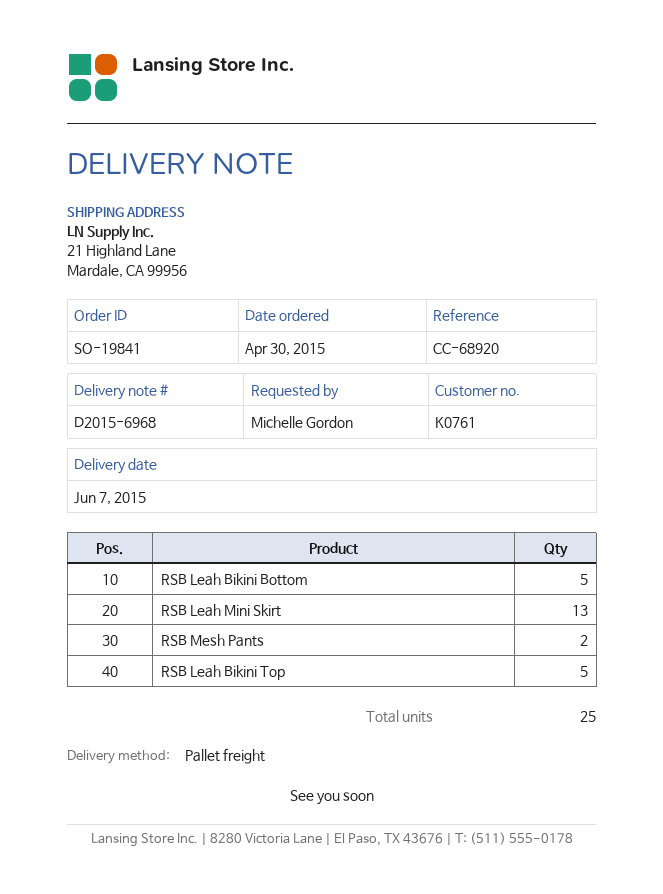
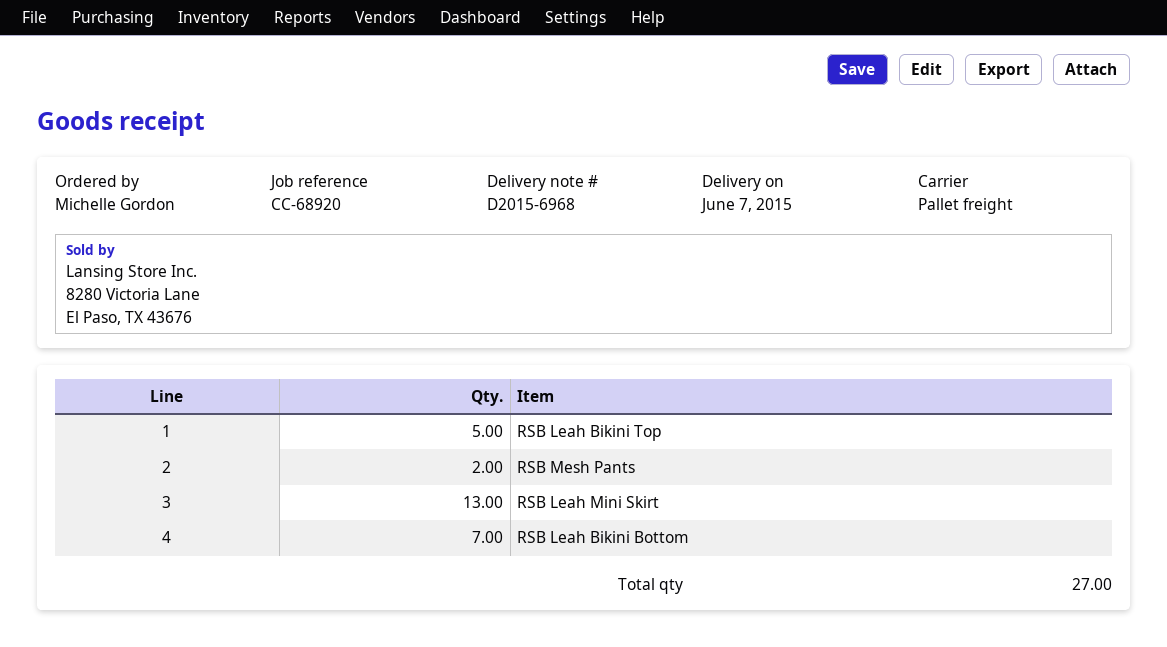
RSB Leah Bikini Bottom: 5 -> 7
total quantity: 25 -> 27

